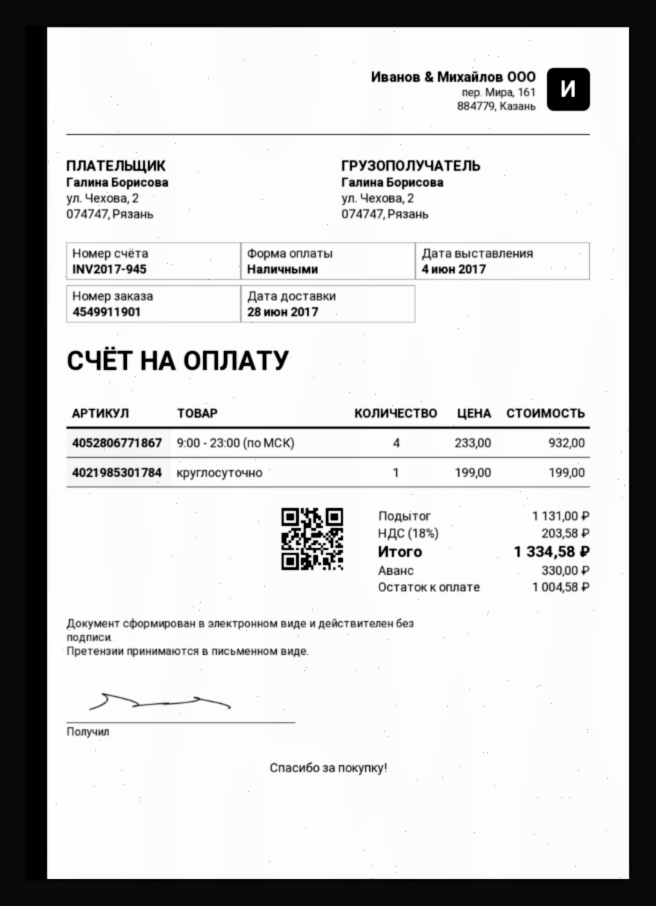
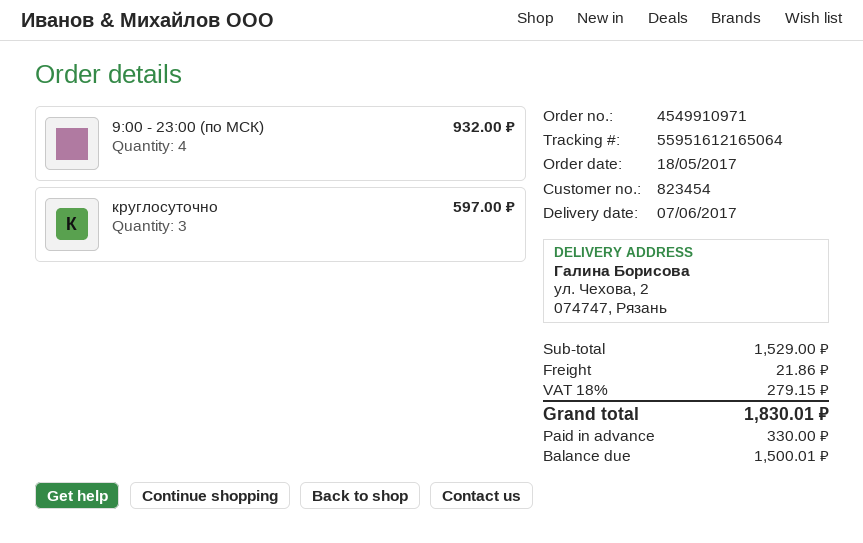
order number: 4549911901 -> 4549910971
delivery date: 2017-06-28 -> 2017-06-07
круглосуточно: 1 for 199.00 -> 3 for 597.00
subtotal: 1131.00 -> 1529.00
shipping: none -> 21.86
tax: 18% = 203.58 -> 18% = 279.15
total: 1334.58 -> 1830.01
balance: 1004.58 -> 1500.01

